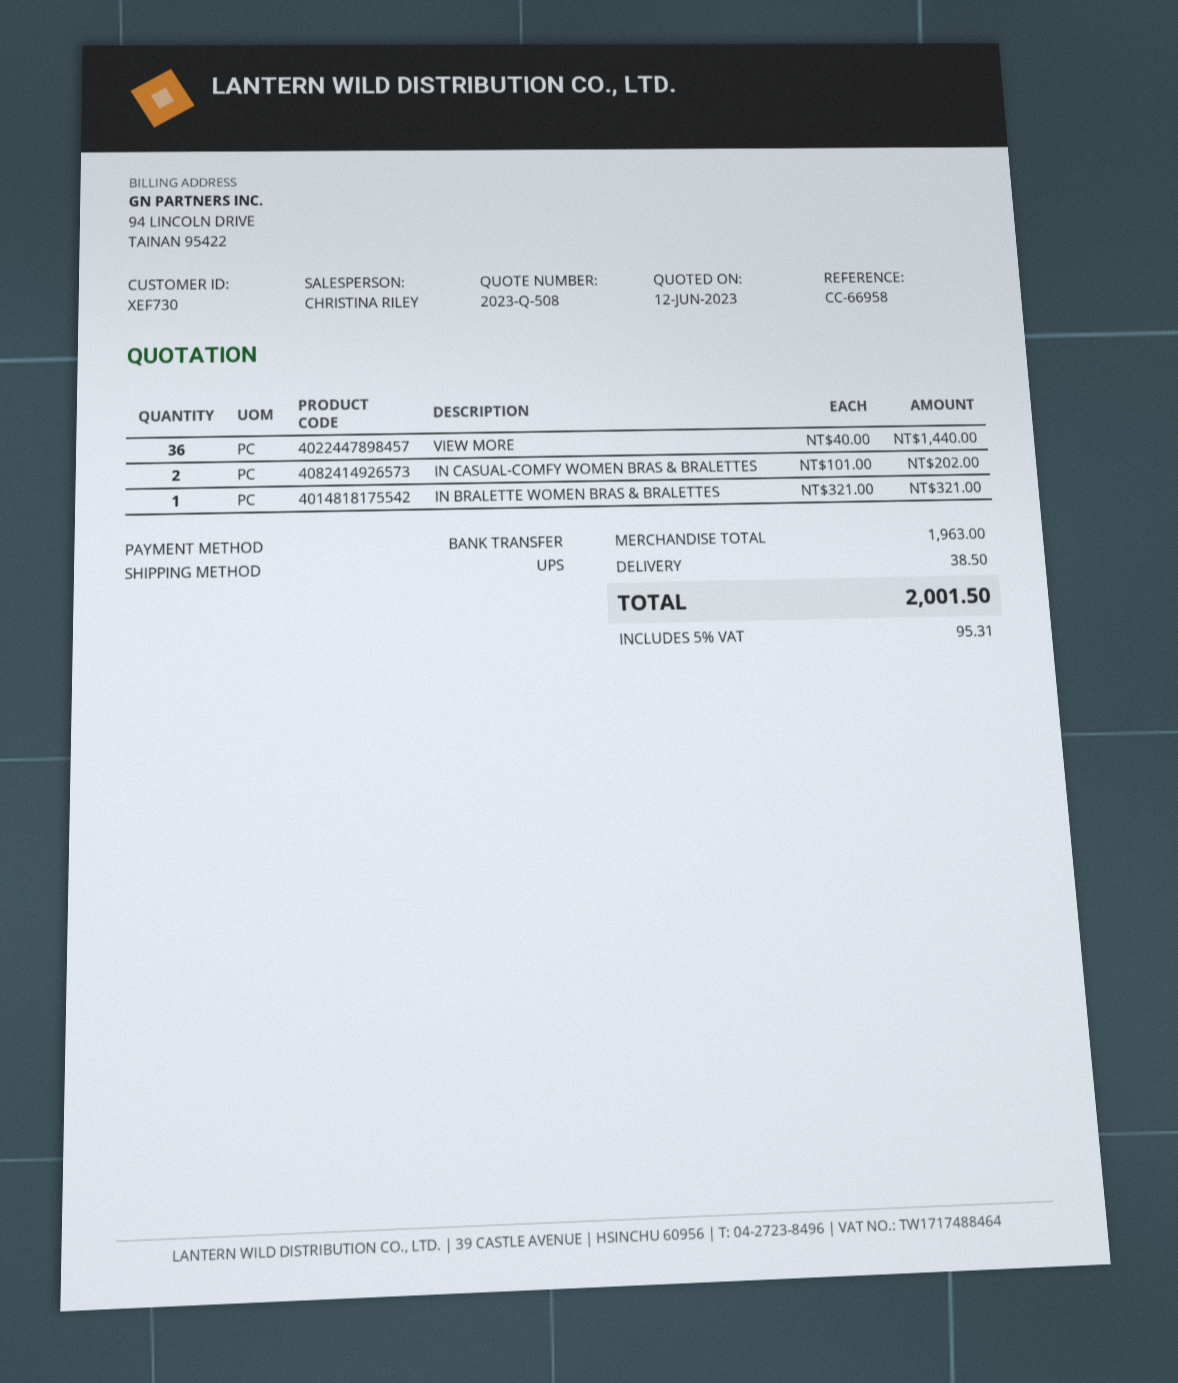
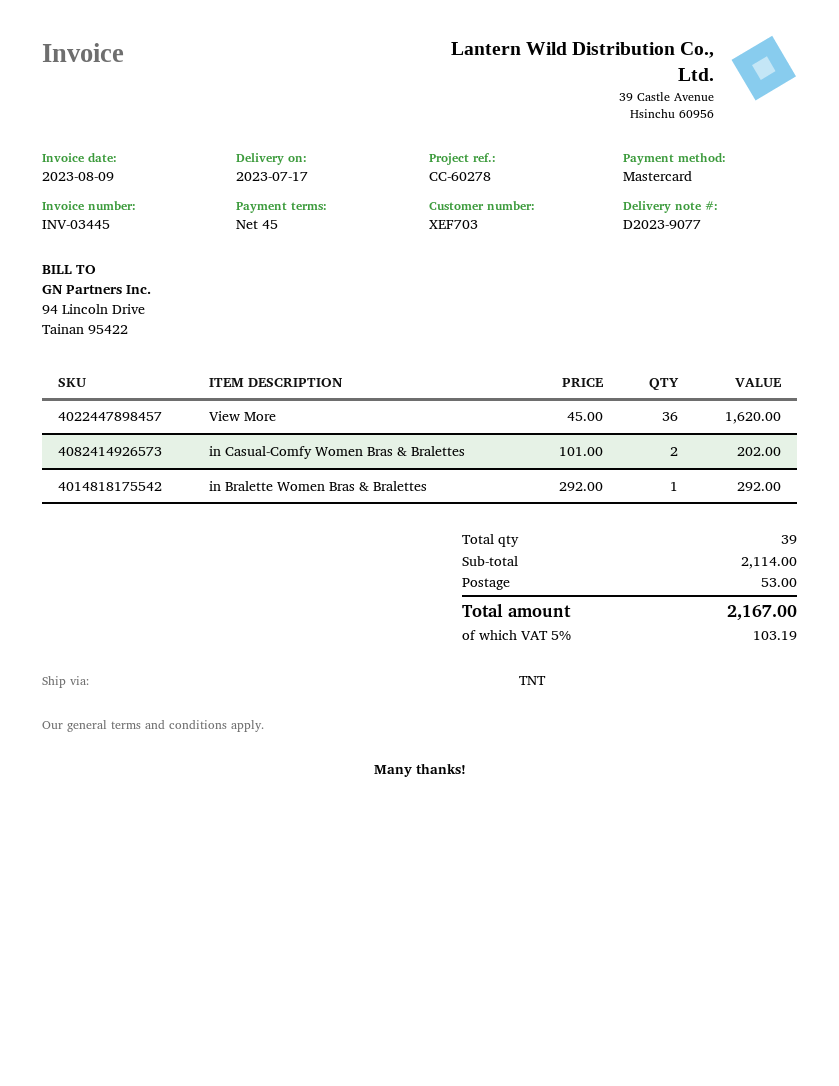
customer number: XEF730 -> XEF703
reference: CC-66958 -> CC-60278
payment method: bank transfer -> Mastercard
shipping method: UPS -> TNT
VIEW MORE: 36 x 40.00 = 1440.00 -> 36 x 45.00 = 1620.00
IN BRALETTE WOMEN BRAS & BRALETTES: 1 x 321.00 = 321.00 -> 1 x 292.00 = 292.00
subtotal: 1963.00 -> 2114.00
shipping: 38.50 -> 53.00
tax: 5% = 95.31 -> 5% = 103.19
total: 2001.50 -> 2167.00

